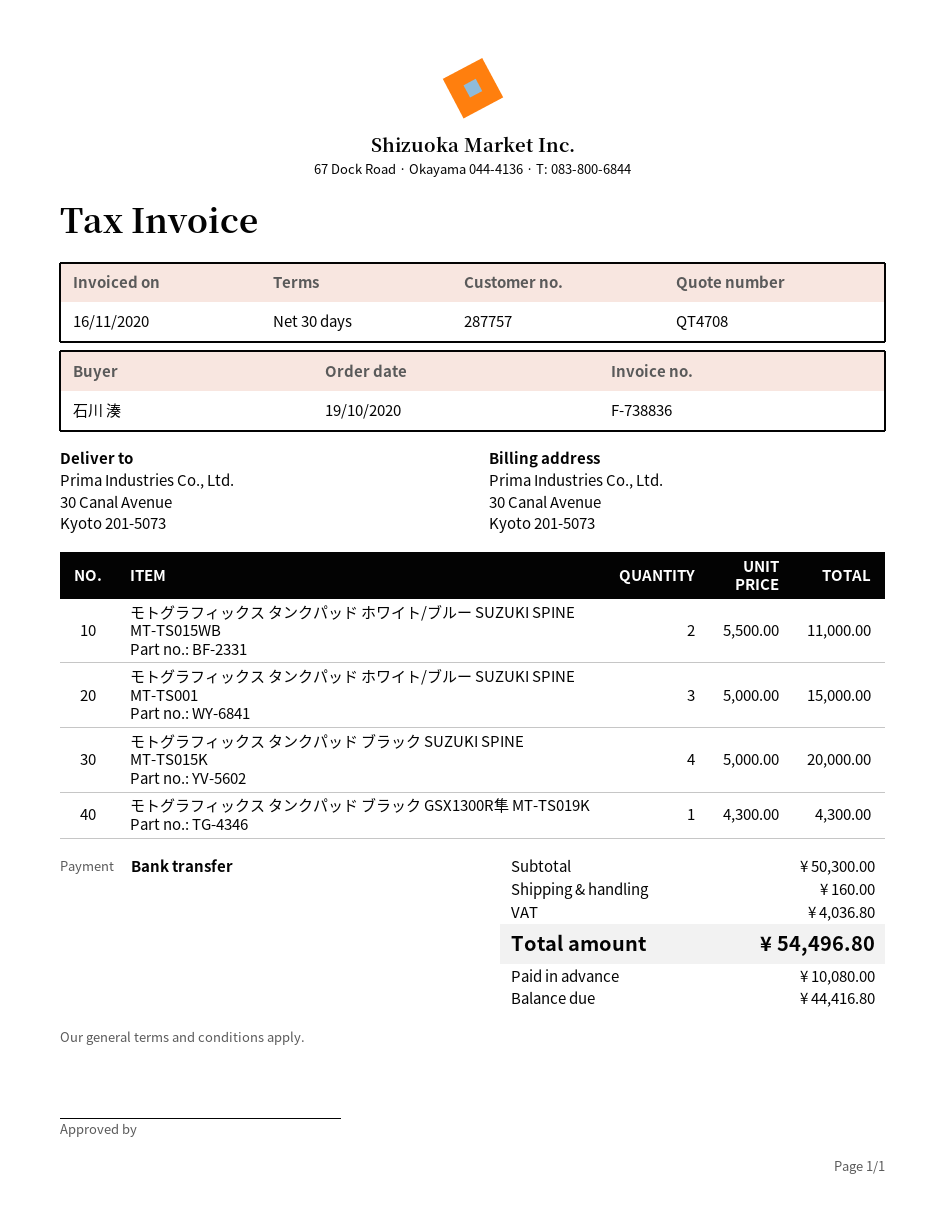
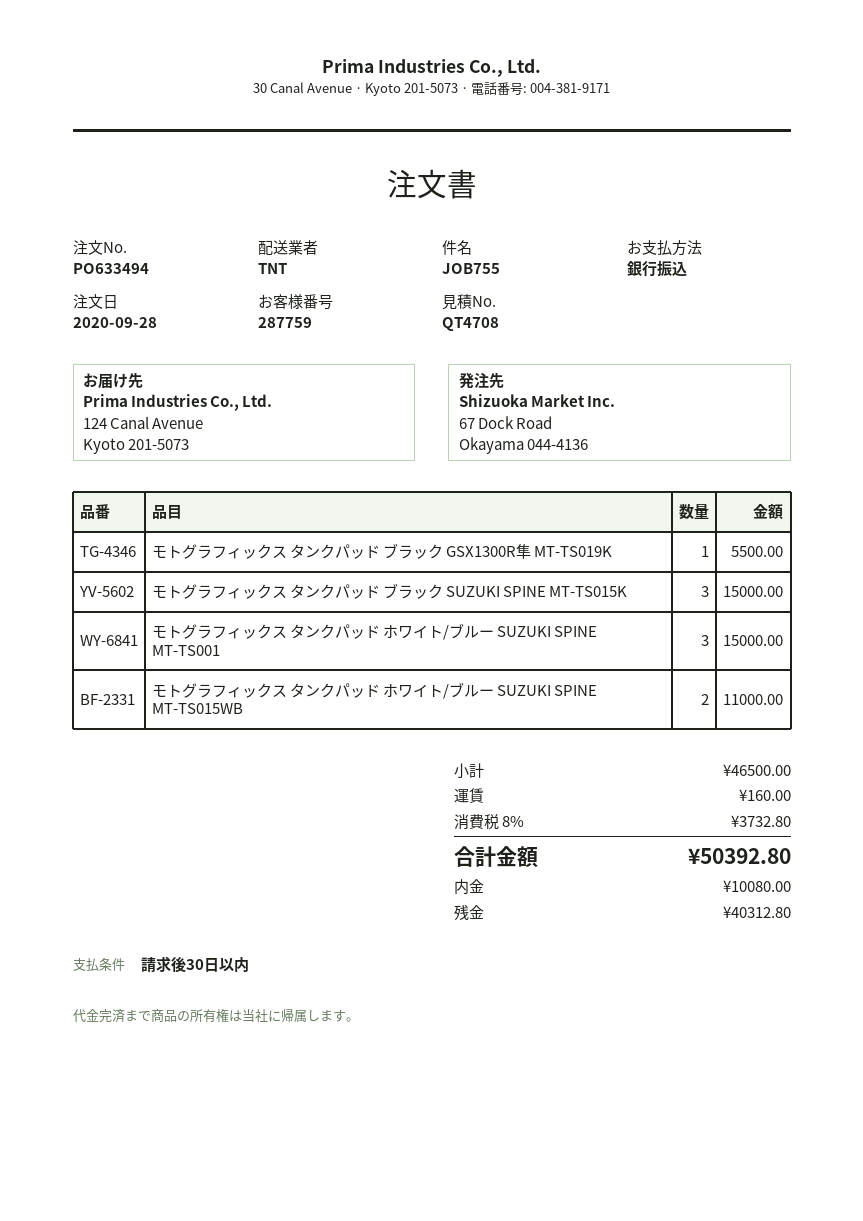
order date: 2020-10-19 -> 2020-09-28
customer number: 287757 -> 287759
ship to: 30 Canal Avenue, Kyoto 201-5073 -> 124 Canal Avenue, Kyoto 201-5073
モトグラフィックス タンクパッド ブラック SUZUKI SPINE MT-TS015K: 4 for 20000.00 -> 3 for 15000.00
モトグラフィックス タンクパッド ブラック GSX1300R隼 MT-TS019K: 1 for 4300.00 -> 1 for 5500.00
subtotal: 50300.00 -> 46500.00
tax: 4036.80 -> 3732.80
total: 54496.80 -> 50392.80
balance: 44416.80 -> 40312.80

